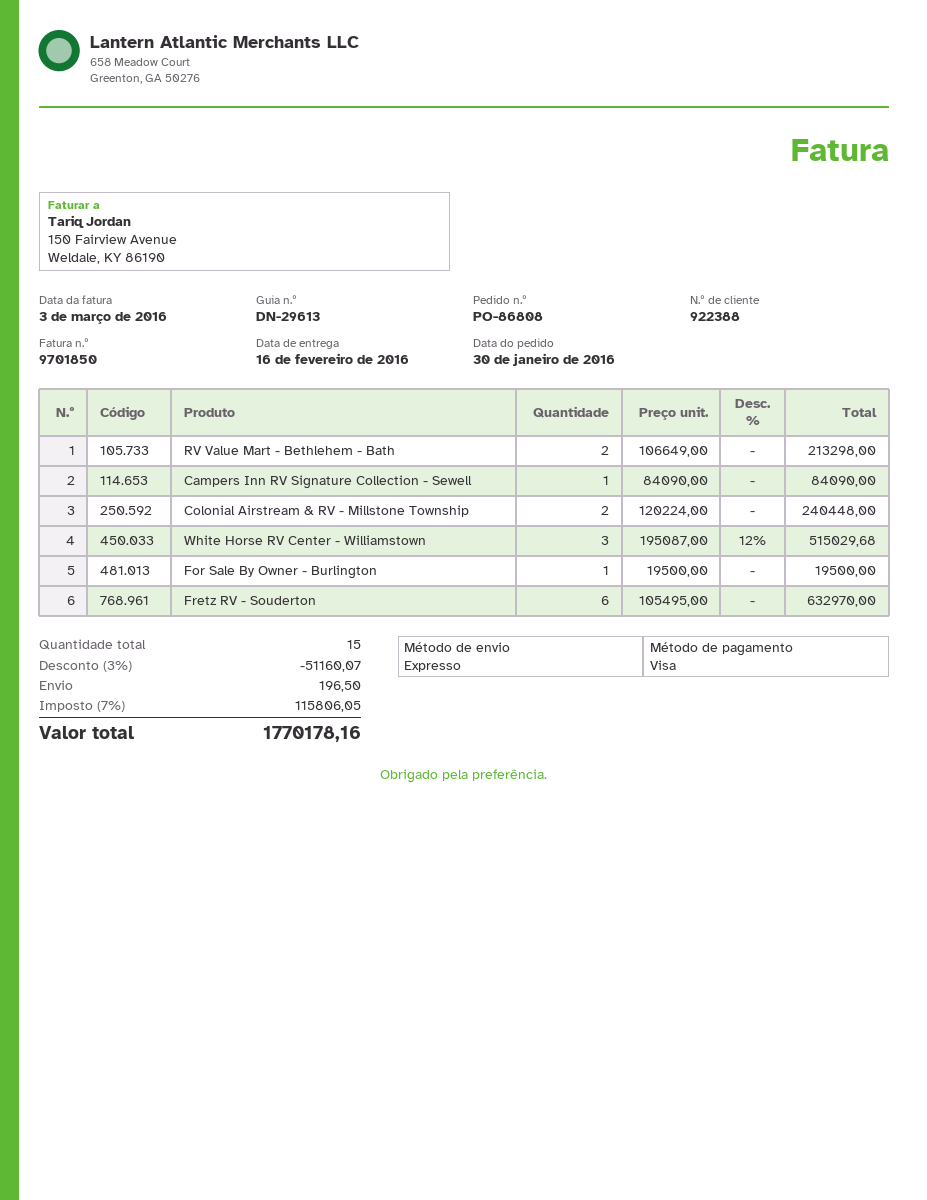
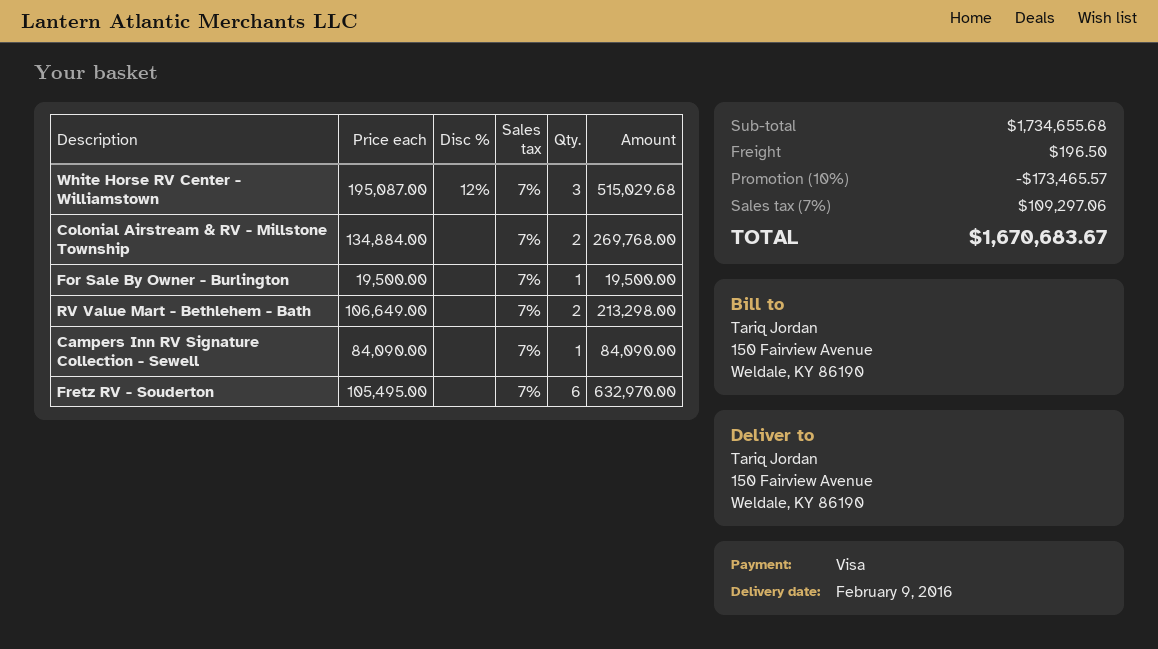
delivery date: 2016-02-16 -> 2016-02-09
Colonial Airstream & RV - Millstone Township: 2 x 120224.00 = 240448.00 -> 2 x 134884.00 = 269768.00
discount: 3% = 51160.07 -> 10% = 173465.57
tax: 7% = 115806.05 -> 7% = 109297.06
total: 1770178.16 -> 1670683.67

